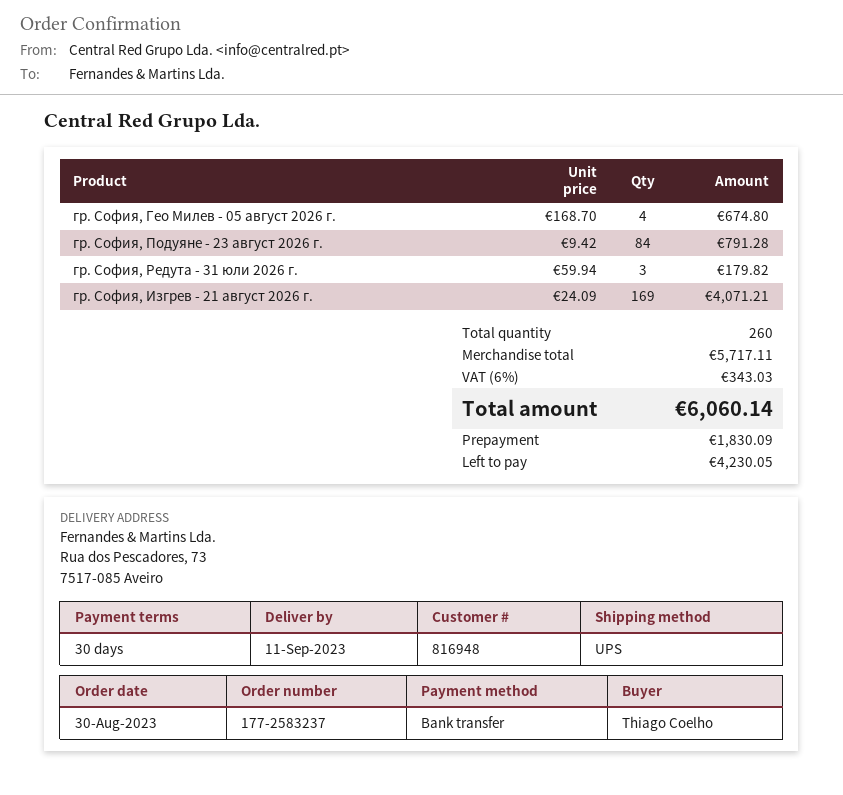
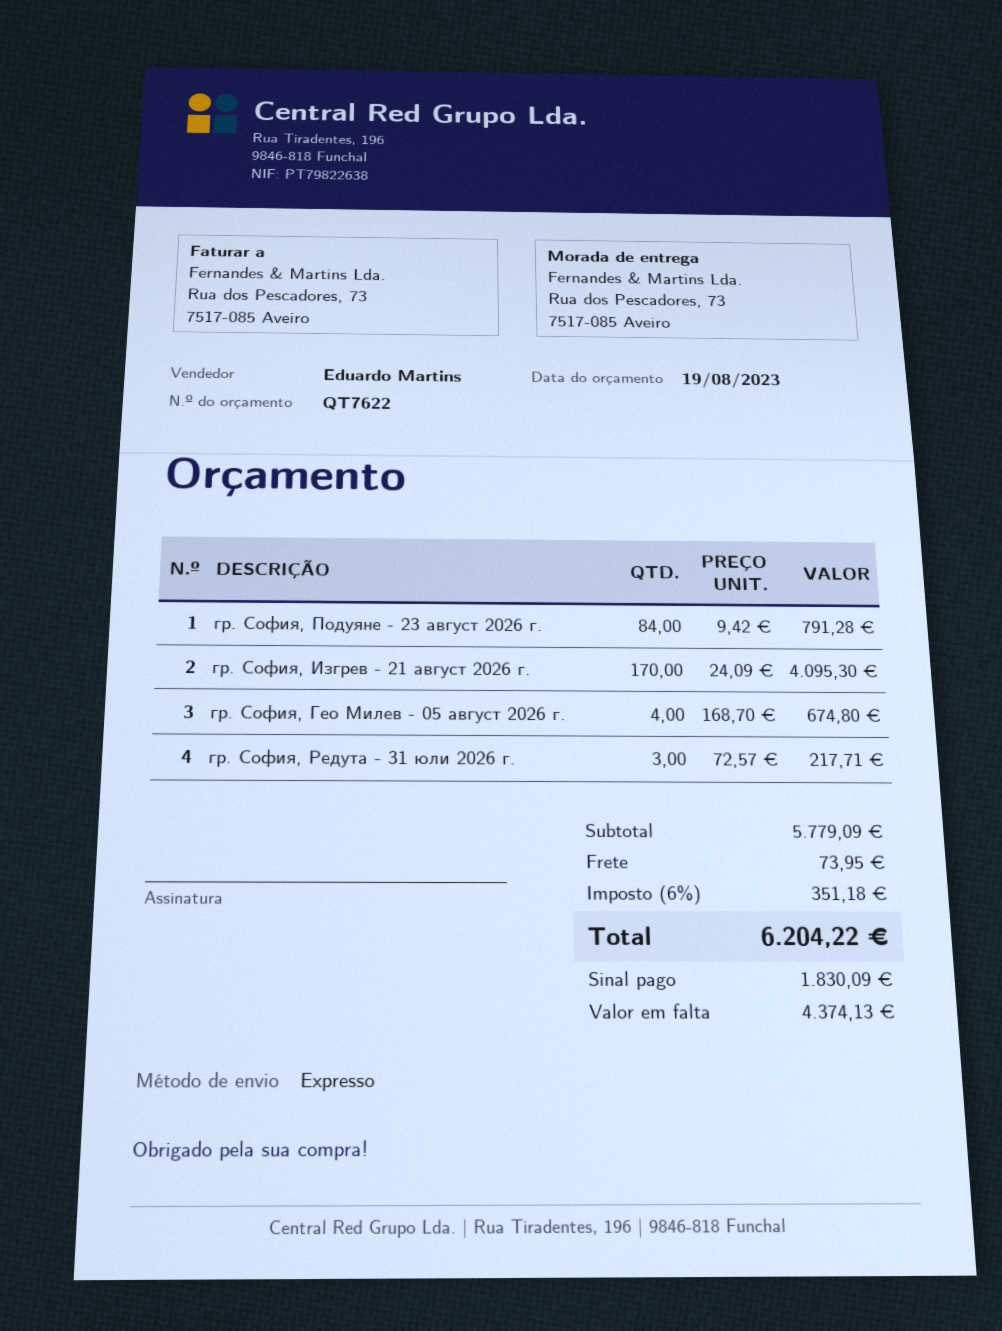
shipping method: UPS -> express
гр. София, Редута - 31 юли 2026 г.: 3 x 59.94 = 179.82 -> 3 x 72.57 = 217.71
гр. София, Изгрев - 21 август 2026 г.: 169 x 24.09 = 4071.21 -> 170 x 24.09 = 4095.30
subtotal: 5717.11 -> 5779.09
shipping: none -> 73.95
tax: 6% = 343.03 -> 6% = 351.18
total: 6060.14 -> 6204.22
balance: 4230.05 -> 4374.13

